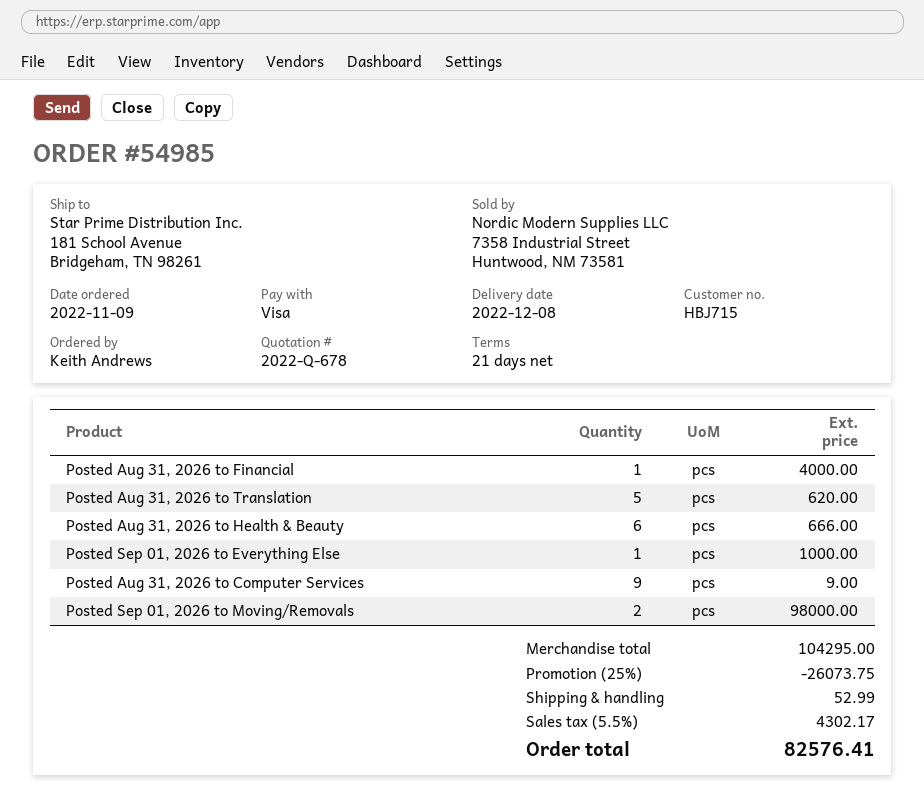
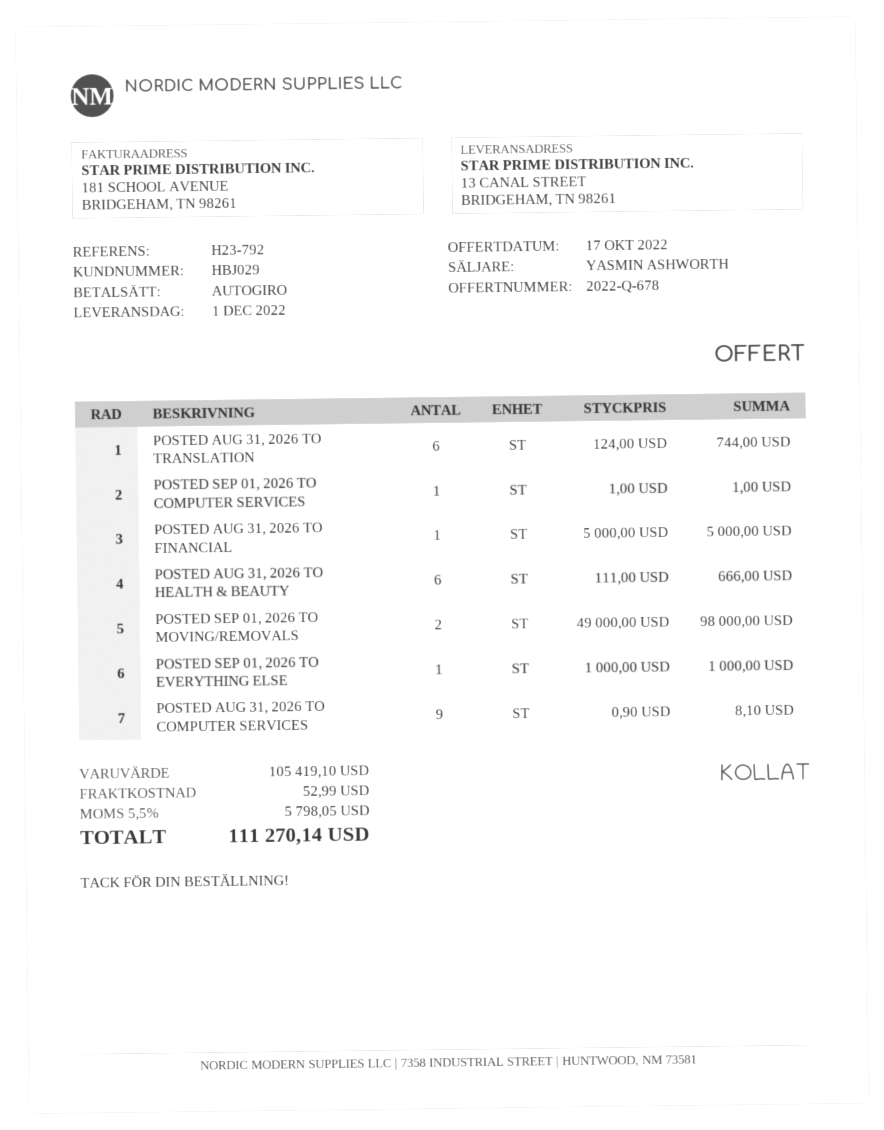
delivery date: 2022-12-08 -> 2022-12-01
customer number: HBJ715 -> HBJ029
payment method: Visa -> direct debit
ship to: 181 School Avenue, Bridgeham, TN 98261 -> 13 CANAL STREET, BRIDGEHAM, TN 98261
Posted Aug 31, 2026 to Financial: 1 for 4000.00 -> 1 for 5000.00
Posted Aug 31, 2026 to Translation: 5 for 620.00 -> 6 for 744.00
Posted Aug 31, 2026 to Computer Services: 9 for 9.00 -> 9 for 8.10
POSTED SEP 01, 2026 TO COMPUTER SERVICES: none -> 1 for 1.00
subtotal: 104295.00 -> 105419.10
discount: 25% = 26073.75 -> none
tax: 5.5% = 4302.17 -> 5.5% = 5798.05
total: 82576.41 -> 111270.14

